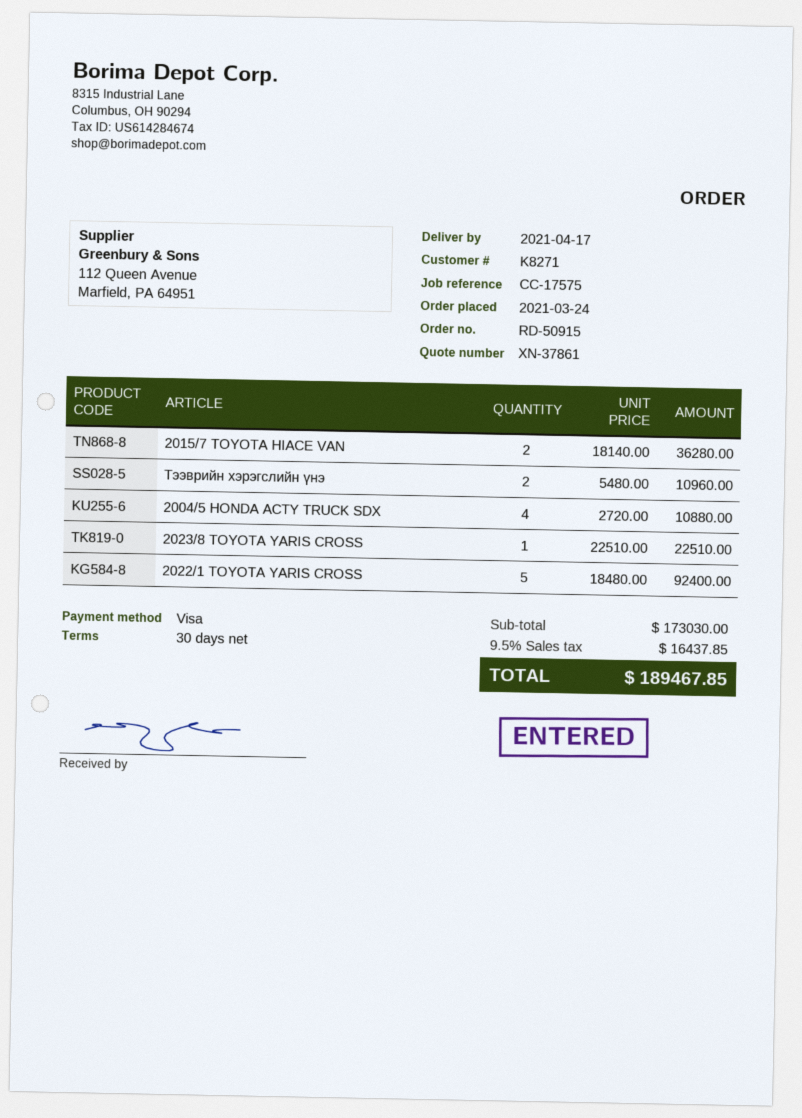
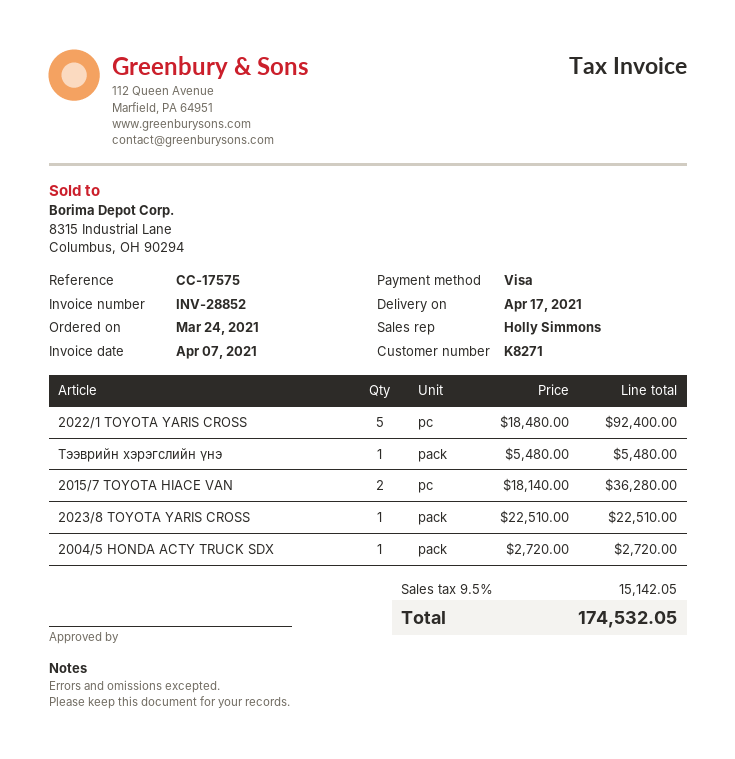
Тээврийн хэрэгслийн үнэ: 2 x 5480.00 = 10960.00 -> 1 x 5480.00 = 5480.00
2004/5 HONDA ACTY TRUCK SDX: 4 x 2720.00 = 10880.00 -> 1 x 2720.00 = 2720.00
tax: 9.5% = 16437.85 -> 9.5% = 15142.05
total: 189467.85 -> 174532.05

